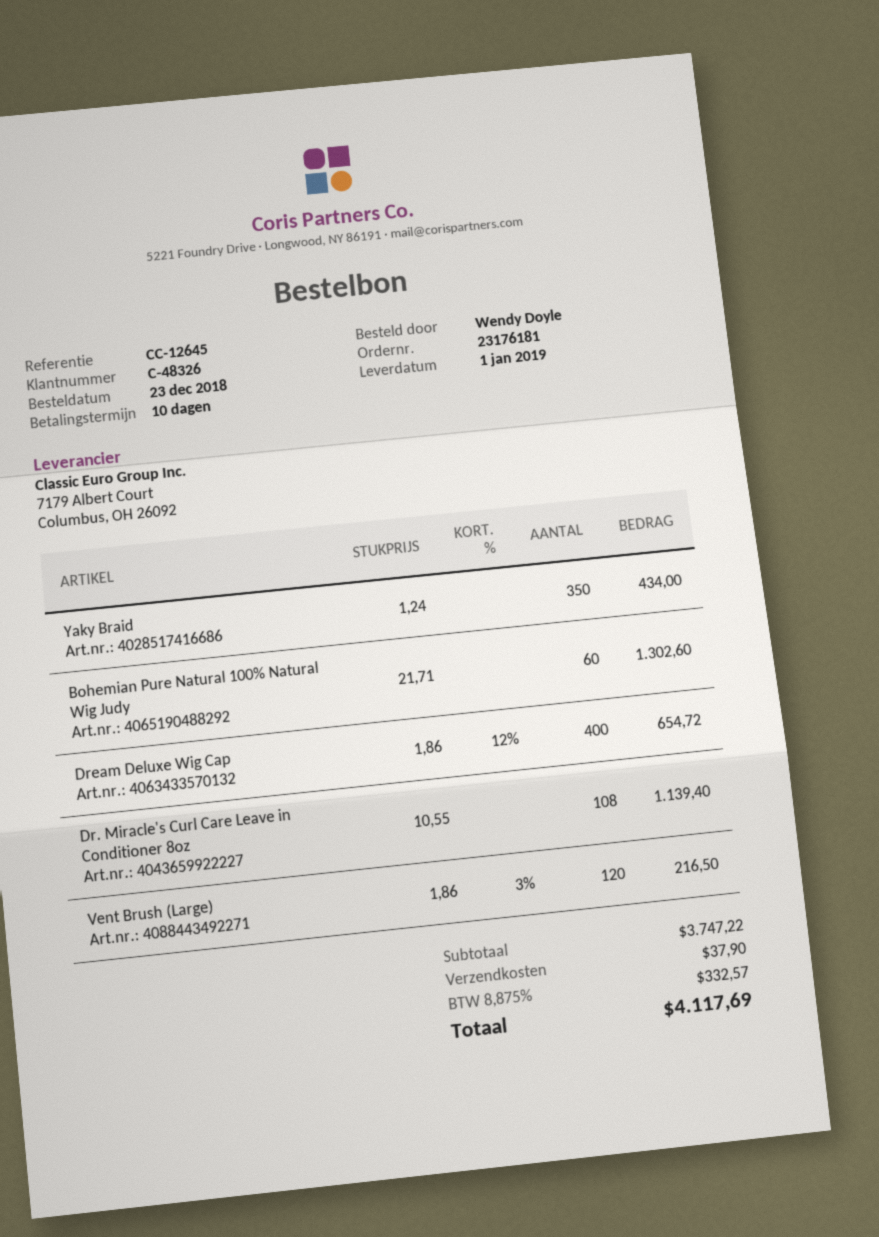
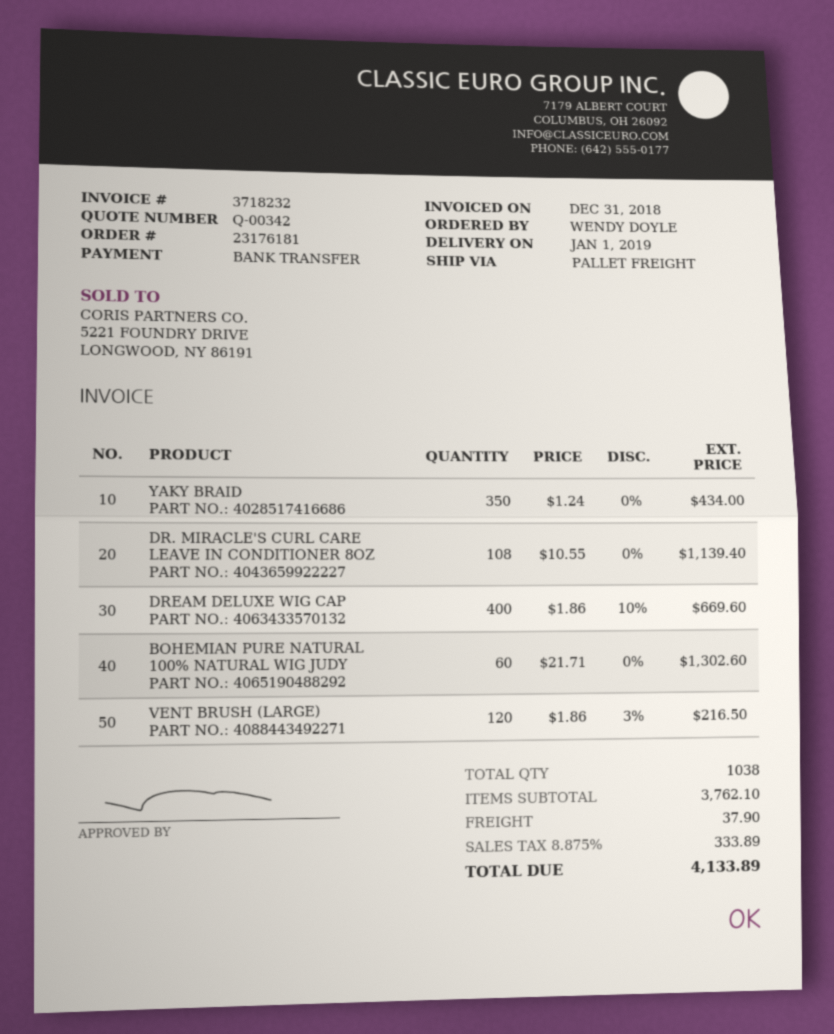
Dream Deluxe Wig Cap: 400 x 1.86 - 12% = 654.72 -> 400 x 1.86 - 10% = 669.60
subtotal: 3747.22 -> 3762.10
tax: 8.875% = 332.57 -> 8.875% = 333.89
total: 4117.69 -> 4133.89

